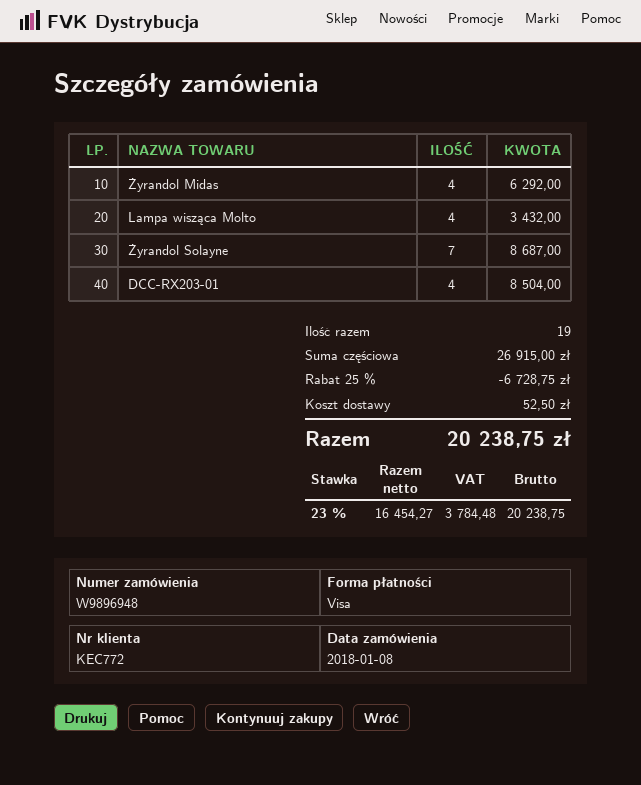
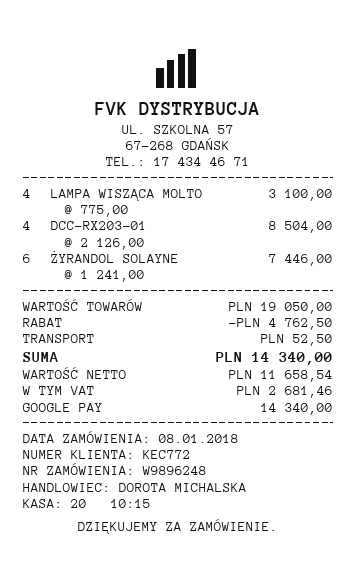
order number: W9896948 -> W9896248
payment method: Visa -> Google Pay
Żyrandol Midas: 4 for 6292.00 -> none
Lampa wisząca Molto: 4 for 3432.00 -> 4 for 3100.00
Żyrandol Solayne: 7 for 8687.00 -> 6 for 7446.00
subtotal: 26915.00 -> 19050.00
discount: 6728.75 -> 4762.50
net: 16454.27 -> 11658.54
tax: 3784.48 -> 2681.46
total: 20238.75 -> 14340.00

